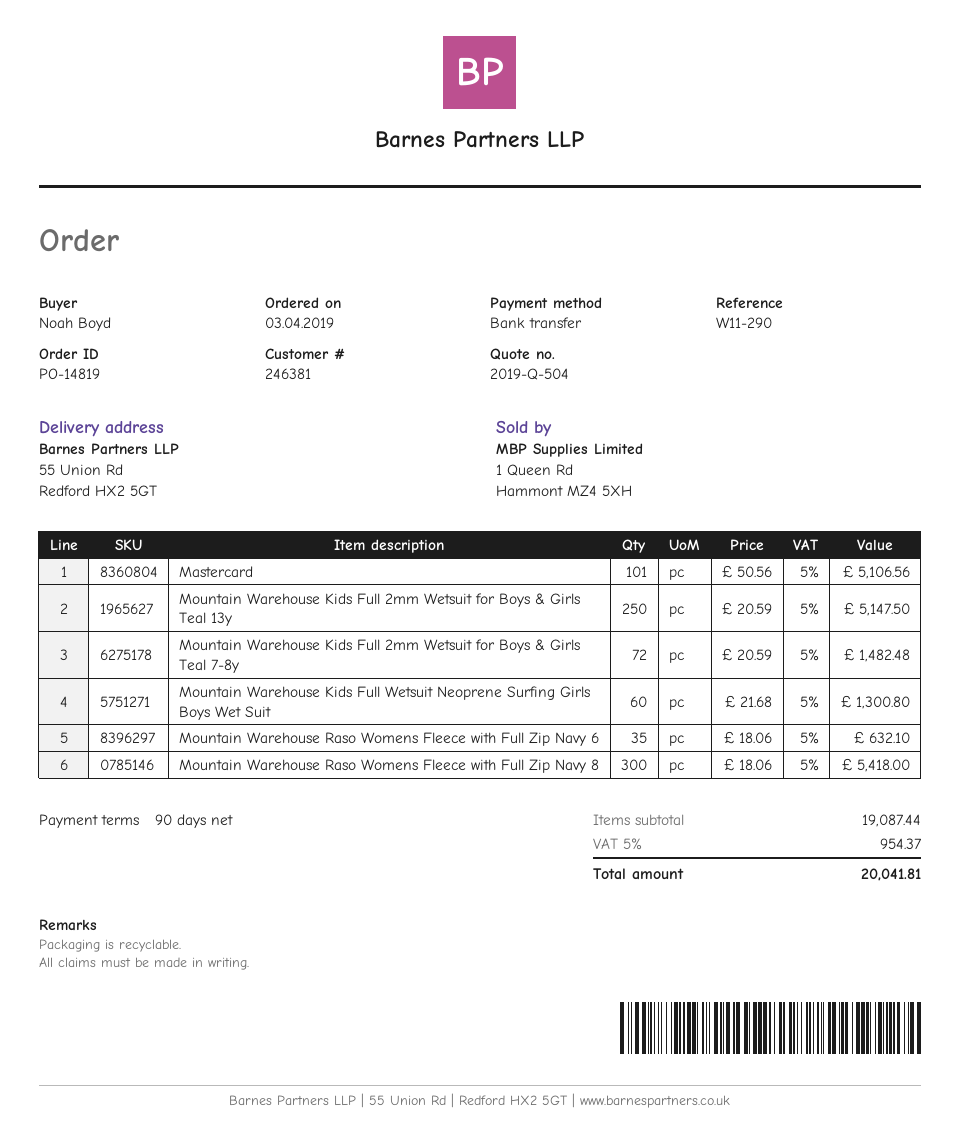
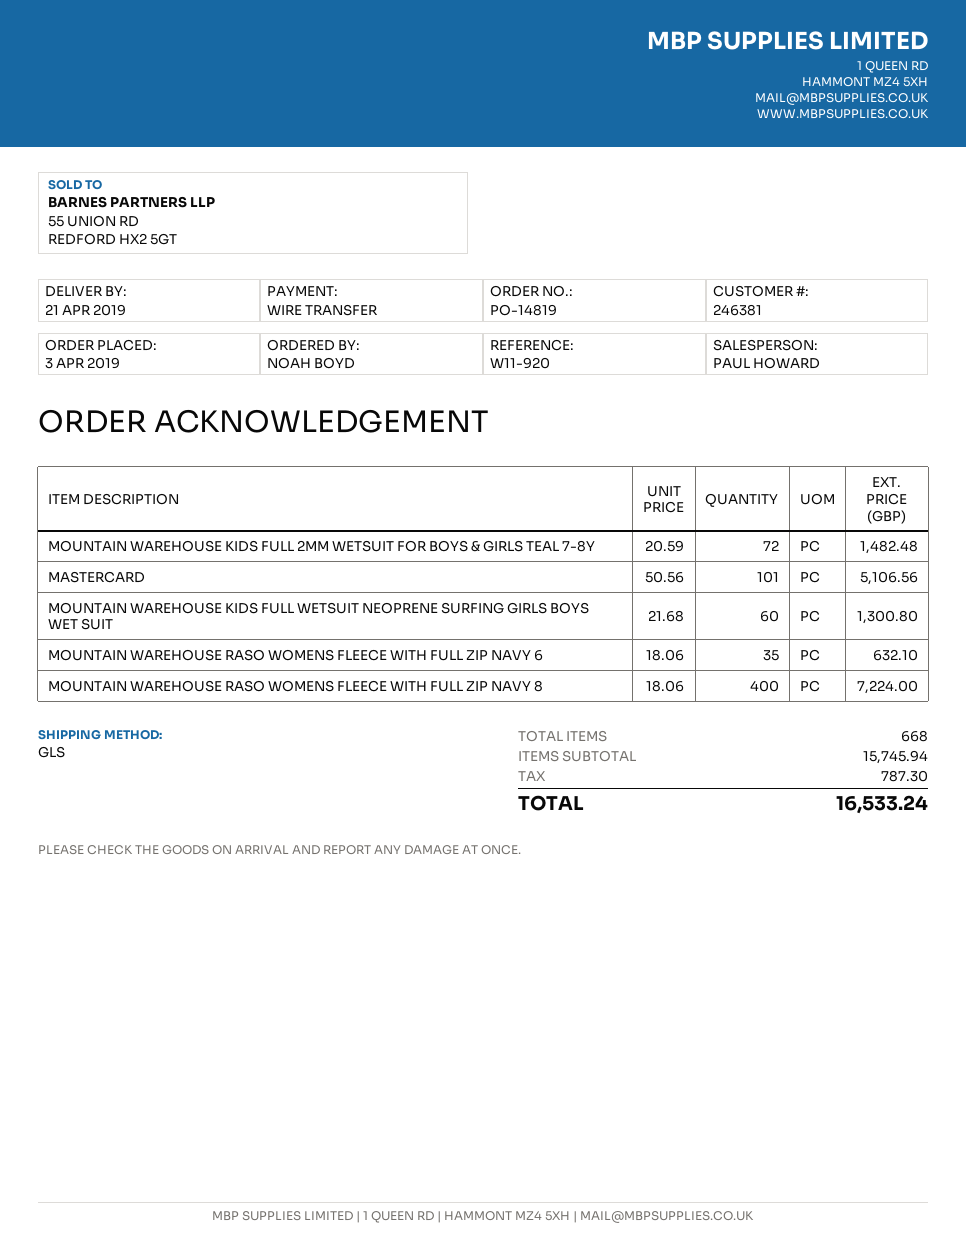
reference: W11-290 -> W11-920
Mountain Warehouse Kids Full 2mm Wetsuit for Boys & Girls Teal 13y: 250 x 20.59 = 5147.50 -> none
Mountain Warehouse Raso Womens Fleece with Full Zip Navy 8: 300 x 18.06 = 5418.00 -> 400 x 18.06 = 7224.00
subtotal: 19087.44 -> 15745.94
tax: 954.37 -> 787.30
total: 20041.81 -> 16533.24

